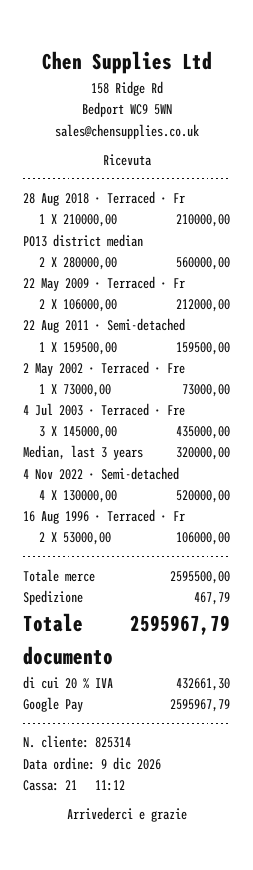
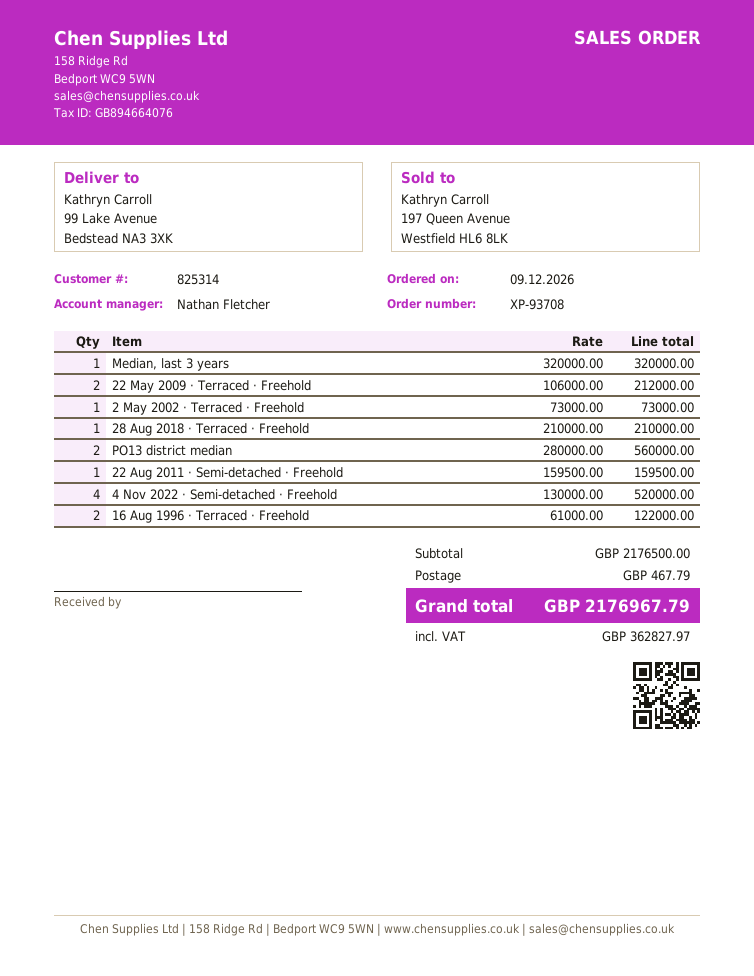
4 Jul 2003 · Terraced · Fre: 3 x 145000.00 = 435000.00 -> none
16 Aug 1996 · Terraced · Fr: 2 x 53000.00 = 106000.00 -> 2 x 61000.00 = 122000.00
subtotal: 2595500.00 -> 2176500.00
tax: 432661.30 -> 362827.97
total: 2595967.79 -> 2176967.79

